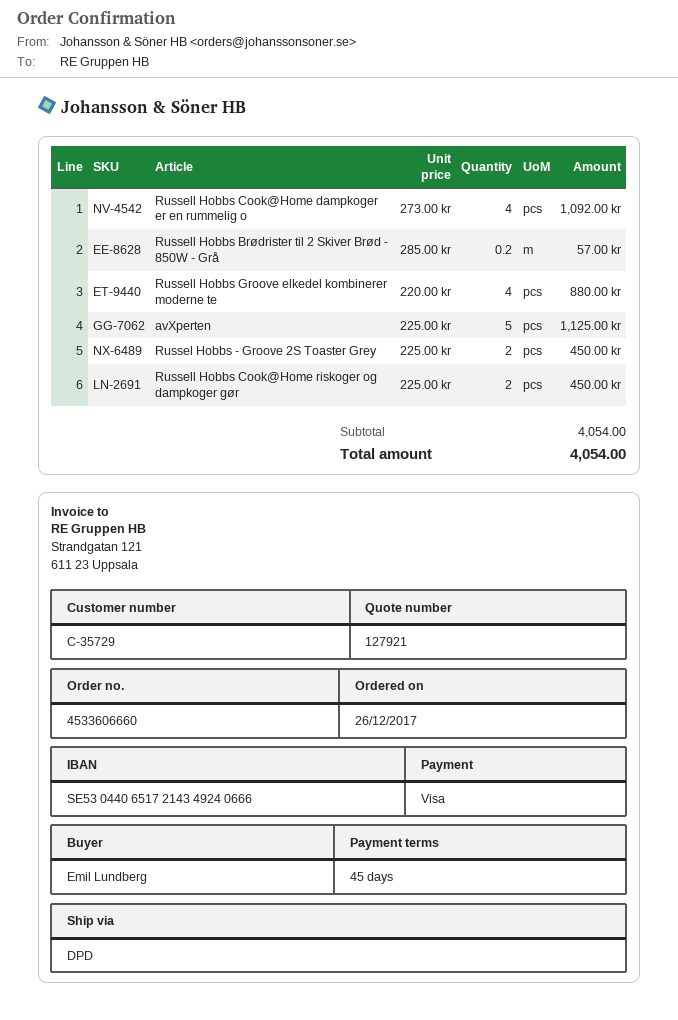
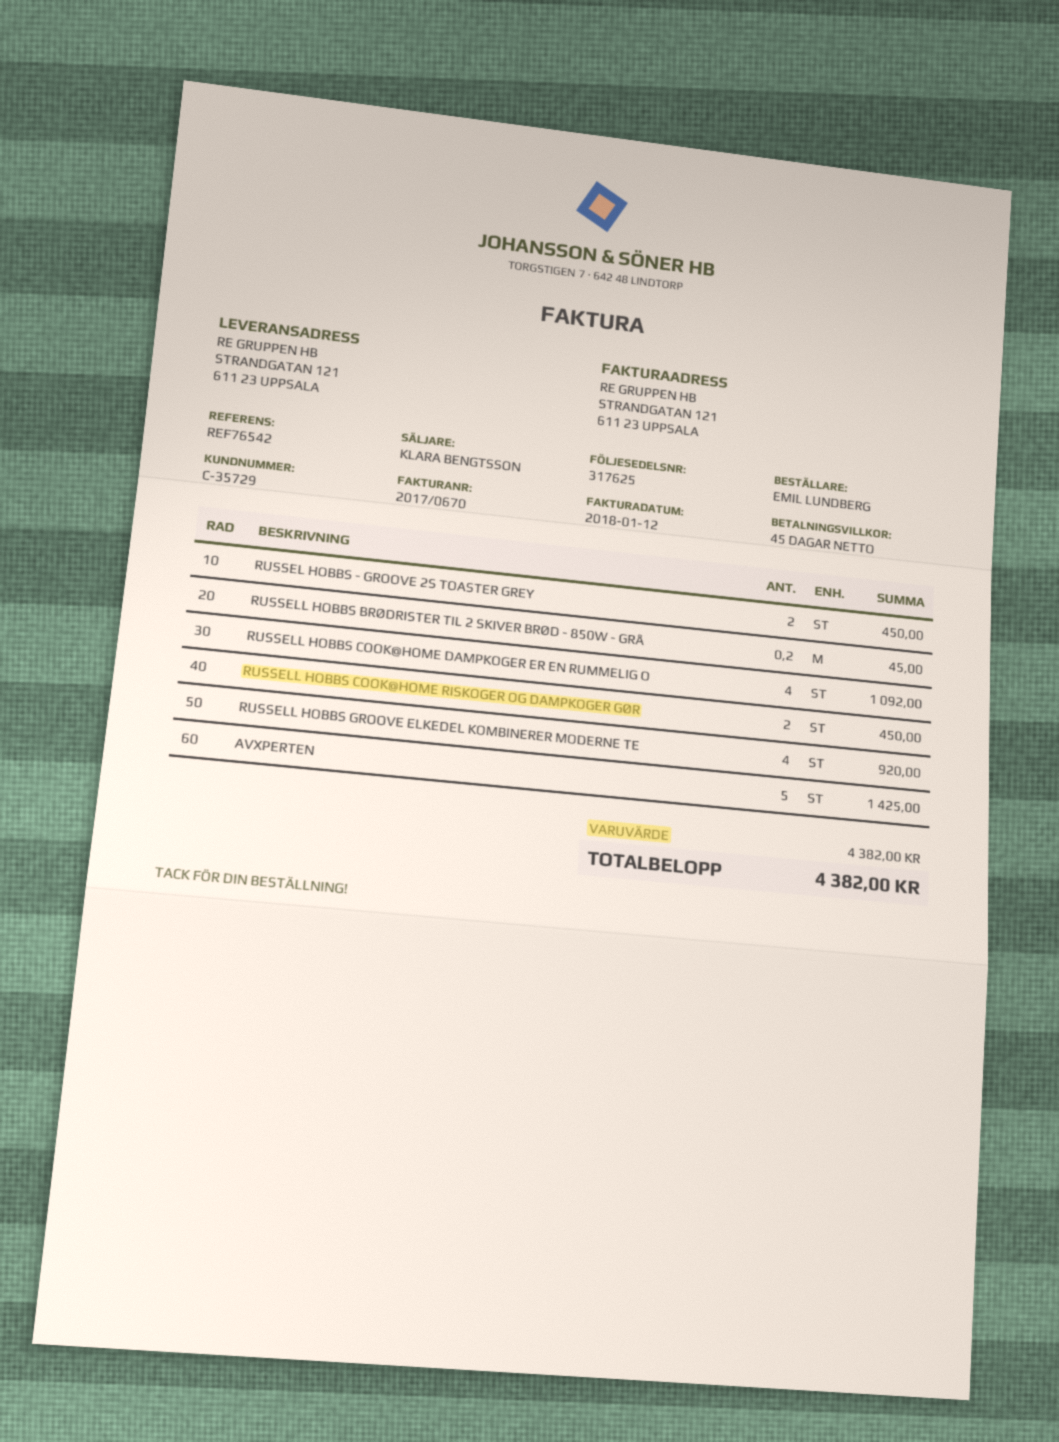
Russell Hobbs Brødrister til 2 Skiver Brød - 850W - Grå: 0.2 for 57.00 -> 0.2 for 45.00
Russell Hobbs Groove elkedel kombinerer moderne te: 4 for 880.00 -> 4 for 920.00
avXperten: 5 for 1125.00 -> 5 for 1425.00
subtotal: 4054.00 -> 4382.00
total: 4054.00 -> 4382.00

